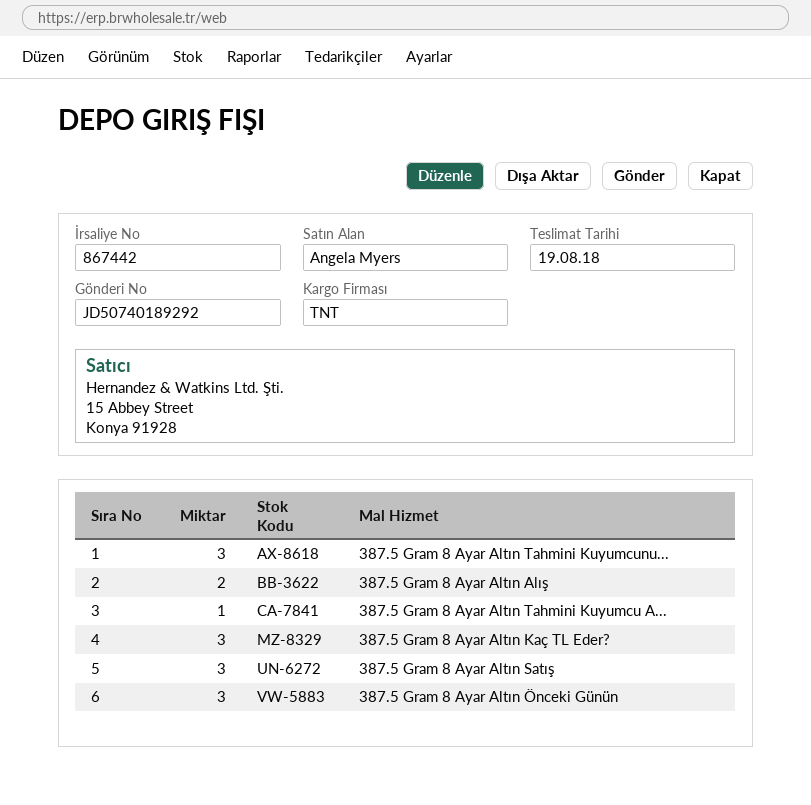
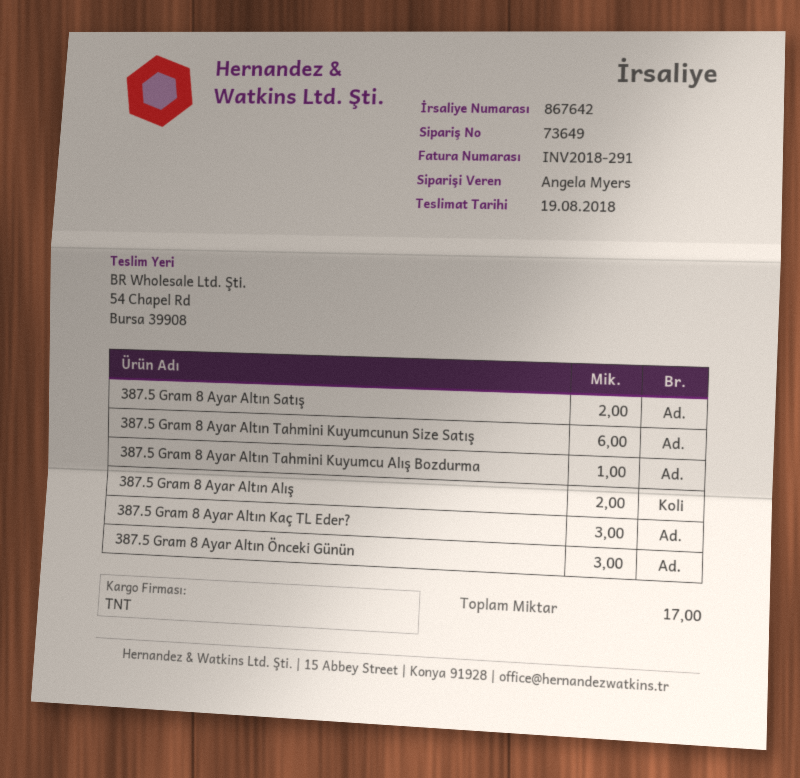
delivery note number: 867442 -> 867642
387.5 Gram 8 Ayar Altın Tahmini Kuyumcunu...: 3 -> 6
387.5 Gram 8 Ayar Altın Satış: 3 -> 2

